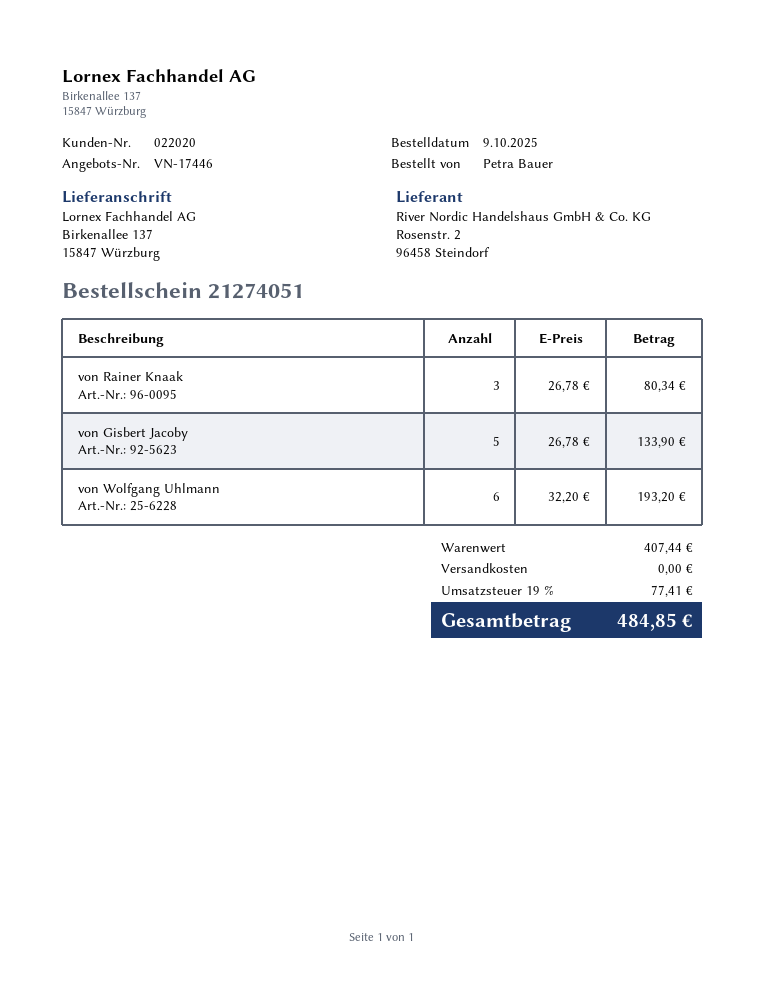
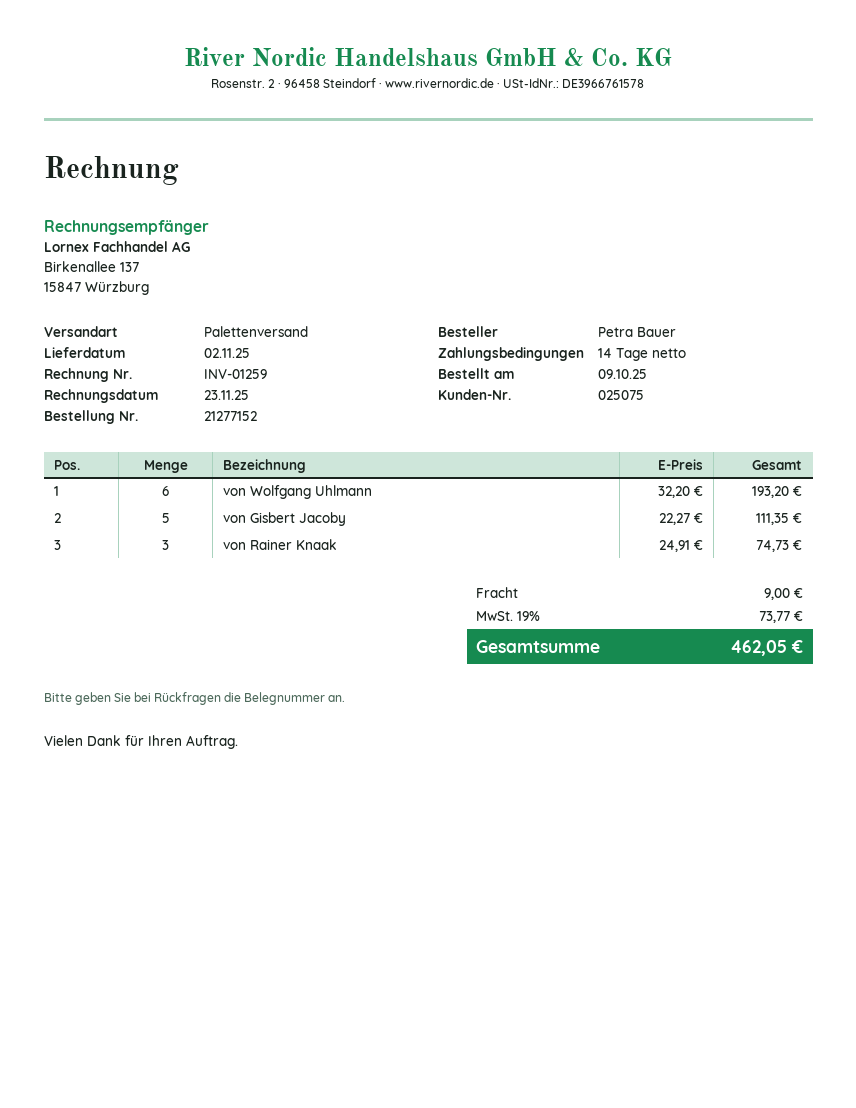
order number: 21274051 -> 21277152
customer number: 022020 -> 025075
von Rainer Knaak: 3 x 26.78 = 80.34 -> 3 x 24.91 = 74.73
von Gisbert Jacoby: 5 x 26.78 = 133.90 -> 5 x 22.27 = 111.35
shipping: 0.00 -> 9.00
tax: 19% = 77.41 -> 19% = 73.77
total: 484.85 -> 462.05

